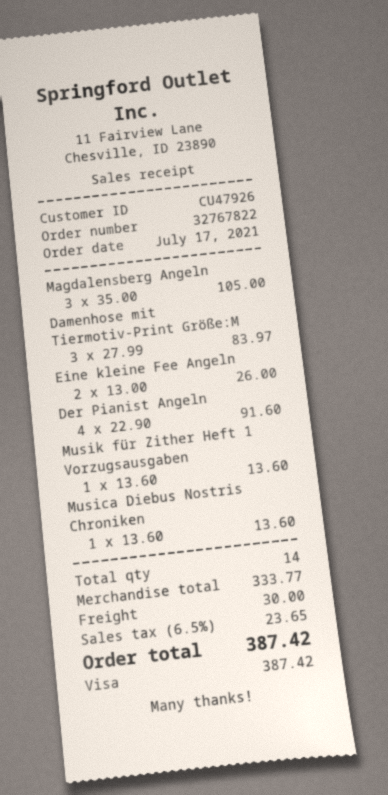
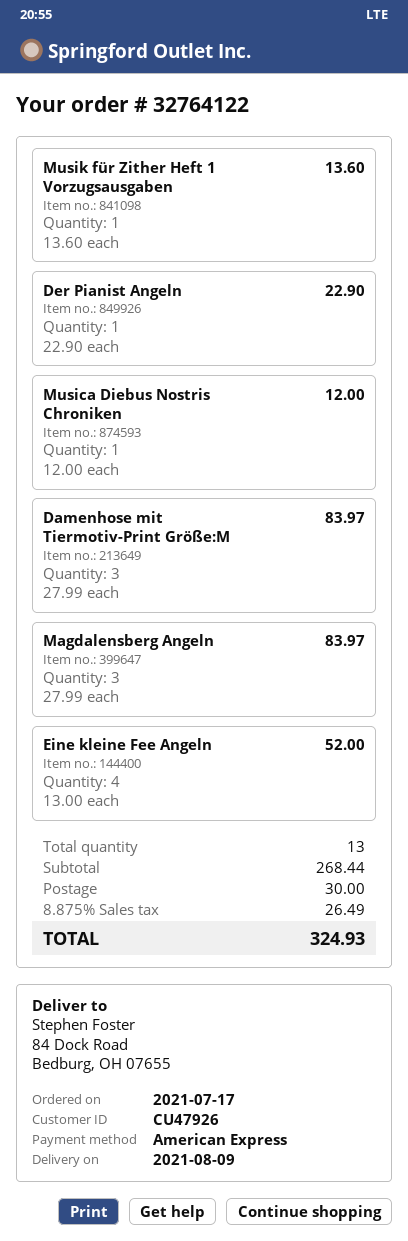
order number: 32767822 -> 32764122
payment method: Visa -> American Express
Magdalensberg Angeln: 3 x 35.00 = 105.00 -> 3 x 27.99 = 83.97
Eine kleine Fee Angeln: 2 x 13.00 = 26.00 -> 4 x 13.00 = 52.00
Der Pianist Angeln: 4 x 22.90 = 91.60 -> 1 x 22.90 = 22.90
Musica Diebus Nostris Chroniken: 1 x 13.60 = 13.60 -> 1 x 12.00 = 12.00
total quantity: 14 -> 13
subtotal: 333.77 -> 268.44
tax: 6.5% = 23.65 -> 8.875% = 26.49
total: 387.42 -> 324.93

